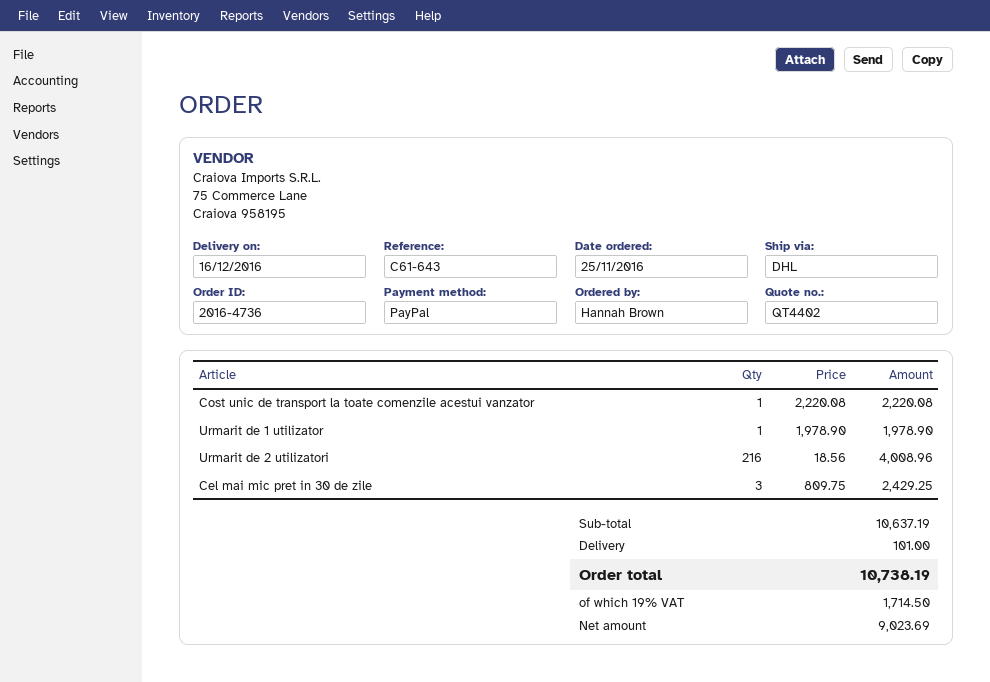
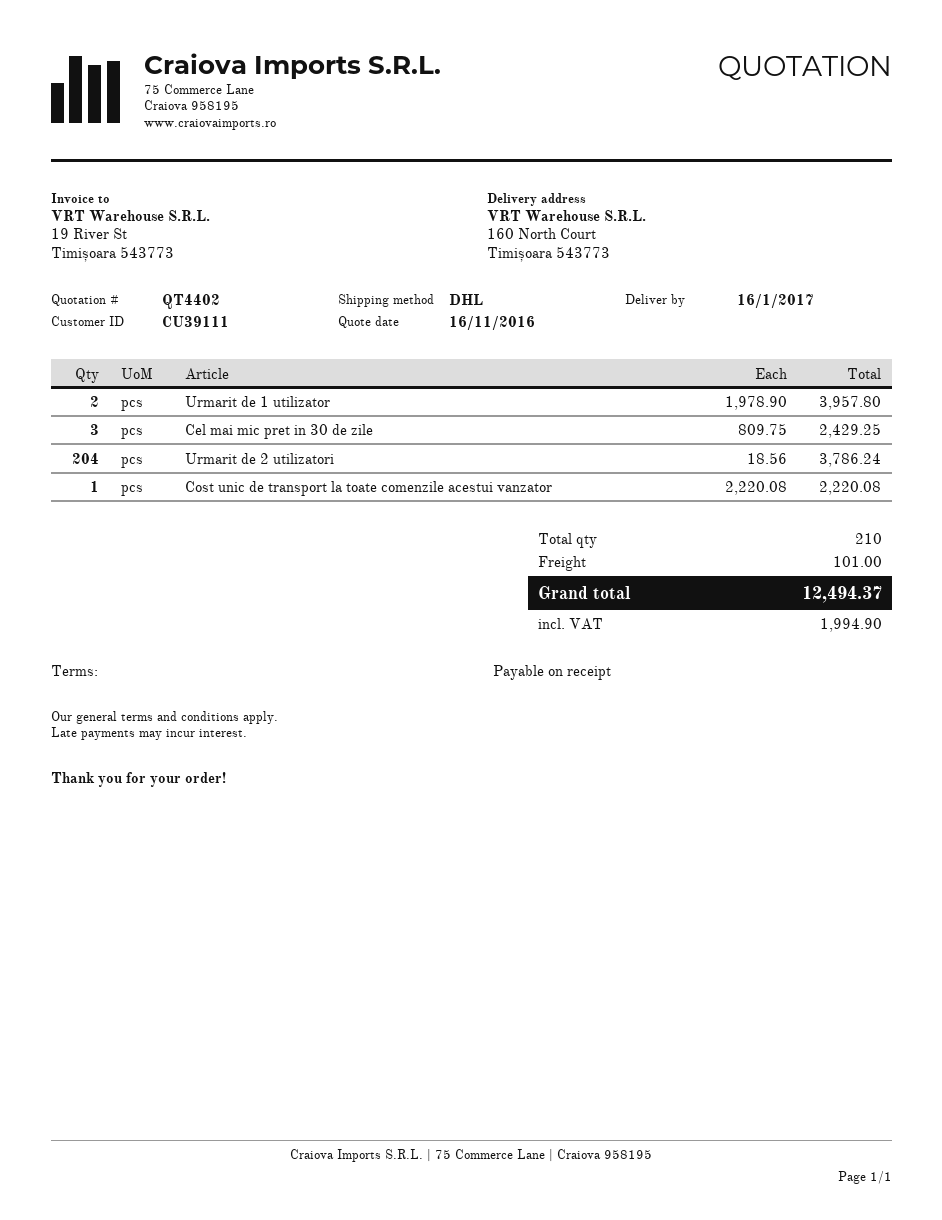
delivery date: 2016-12-16 -> 2017-01-16
Urmarit de 1 utilizator: 1 x 1978.90 = 1978.90 -> 2 x 1978.90 = 3957.80
Urmarit de 2 utilizatori: 216 x 18.56 = 4008.96 -> 204 x 18.56 = 3786.24
tax: 1714.50 -> 1994.90
total: 10738.19 -> 12494.37

